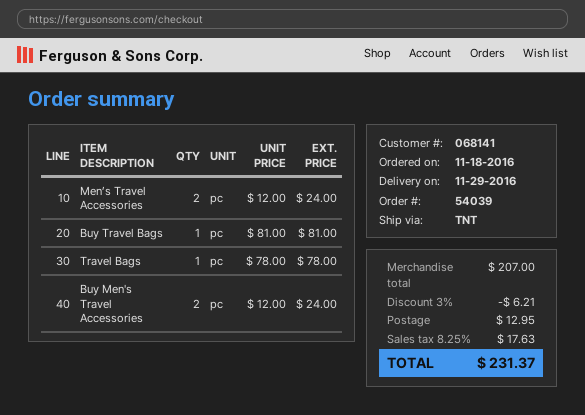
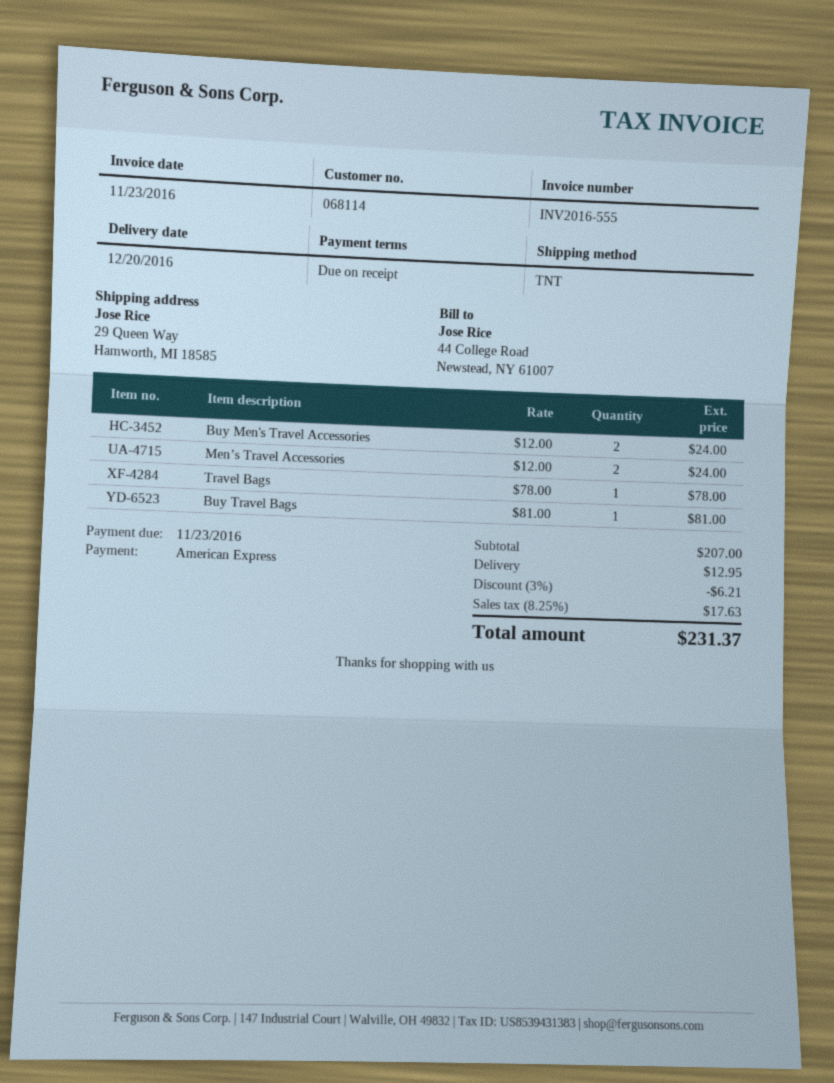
delivery date: 2016-11-29 -> 2016-12-20
customer number: 068141 -> 068114

